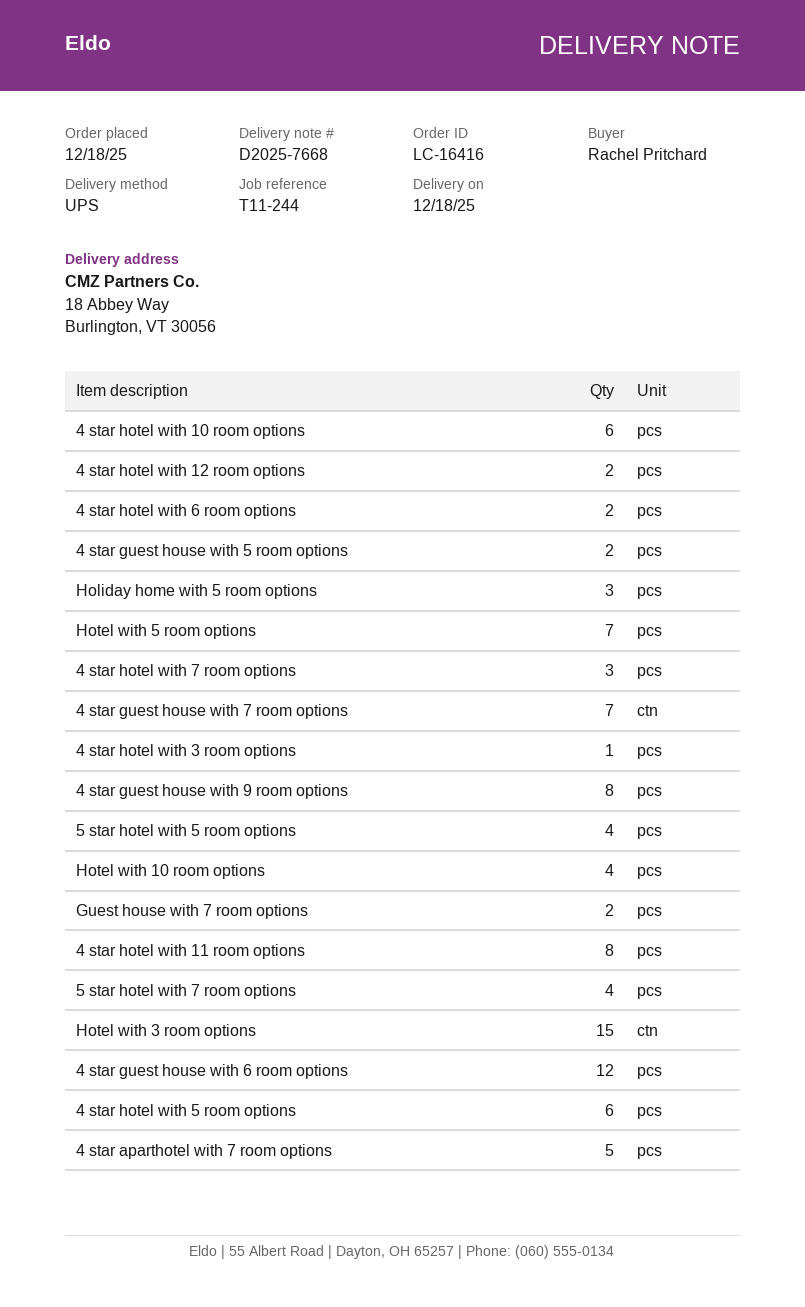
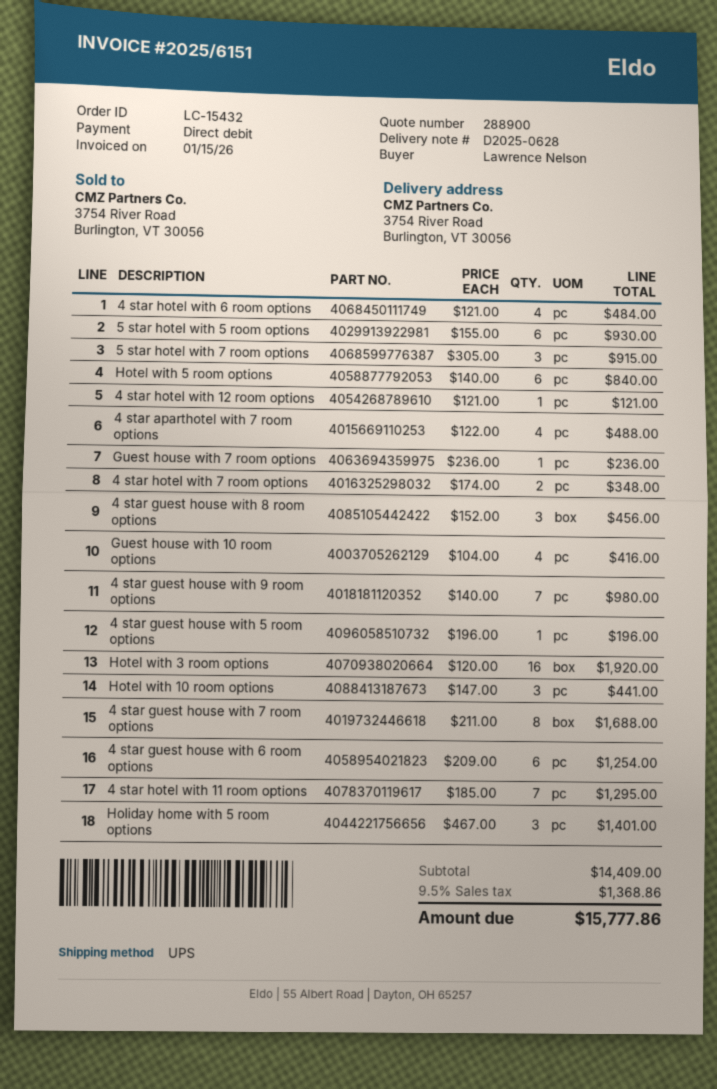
order number: LC-16416 -> LC-15432
delivery note number: D2025-7668 -> D2025-0628
ordered by: Rachel Pritchard -> Lawrence Nelson
ship to: 18 Abbey Way, Burlington, VT 30056 -> 3754 River Road, Burlington, VT 30056
4 star hotel with 10 room options: 6 -> none
4 star hotel with 12 room options: 2 -> 1
4 star hotel with 6 room options: 2 -> 4
4 star guest house with 5 room options: 2 -> 1
Hotel with 5 room options: 7 -> 6
4 star hotel with 7 room options: 3 -> 2
4 star guest house with 7 room options: 7 -> 8
4 star hotel with 3 room options: 1 -> none
4 star guest house with 9 room options: 8 -> 7
5 star hotel with 5 room options: 4 -> 6
Hotel with 10 room options: 4 -> 3
Guest house with 7 room options: 2 -> 1
4 star hotel with 11 room options: 8 -> 7
5 star hotel with 7 room options: 4 -> 3
Hotel with 3 room options: 15 -> 16
4 star guest house with 6 room options: 12 -> 6
4 star hotel with 5 room options: 6 -> none
4 star aparthotel with 7 room options: 5 -> 4
4 star guest house with 8 room options: none -> 3
Guest house with 10 room options: none -> 4

